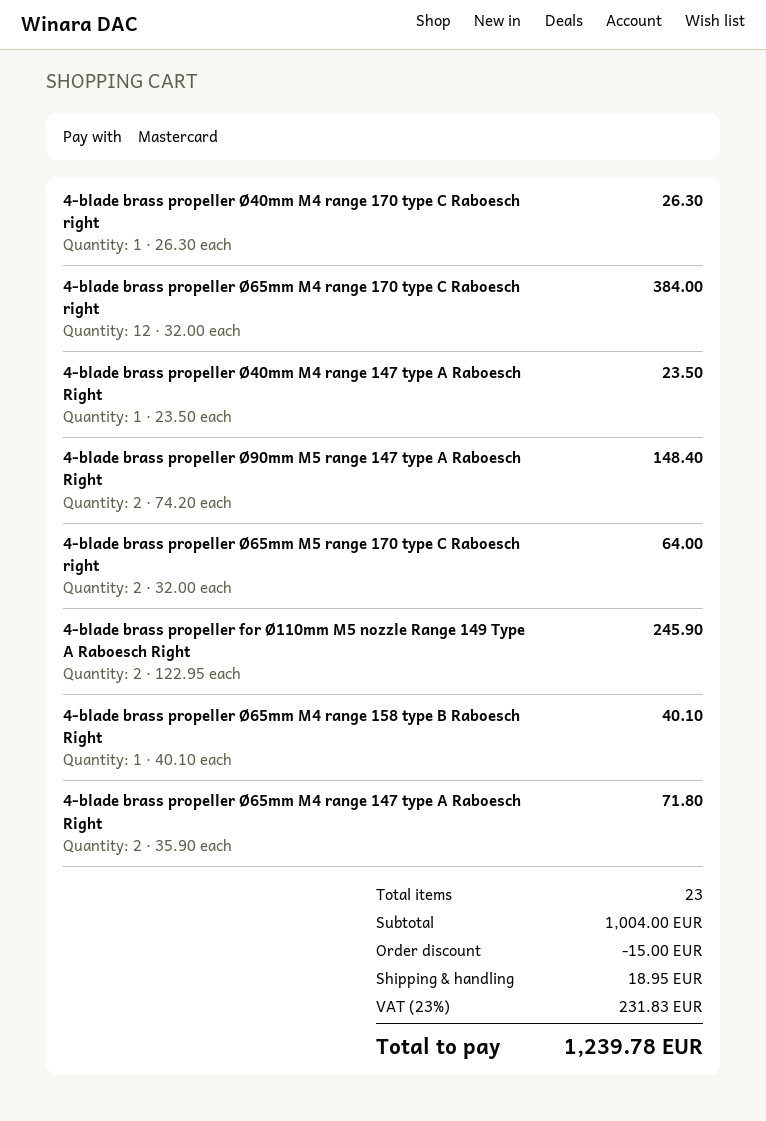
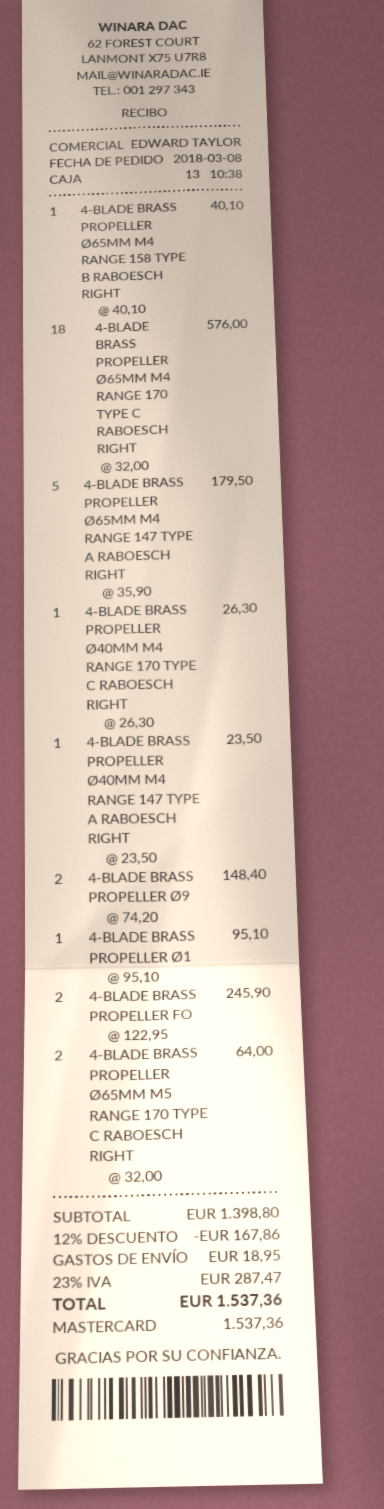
4-blade brass propeller Ø65mm M4 range 170 type C Raboesch right: 12 x 32.00 = 384.00 -> 18 x 32.00 = 576.00
4-blade brass propeller Ø65mm M4 range 147 type A Raboesch Right: 2 x 35.90 = 71.80 -> 5 x 35.90 = 179.50
4-BLADE BRASS PROPELLER Ø1: none -> 1 x 95.10 = 95.10
subtotal: 1004.00 -> 1398.80
discount: 15.00 -> 167.86
tax: 23% = 231.83 -> 23% = 287.47
total: 1239.78 -> 1537.36

